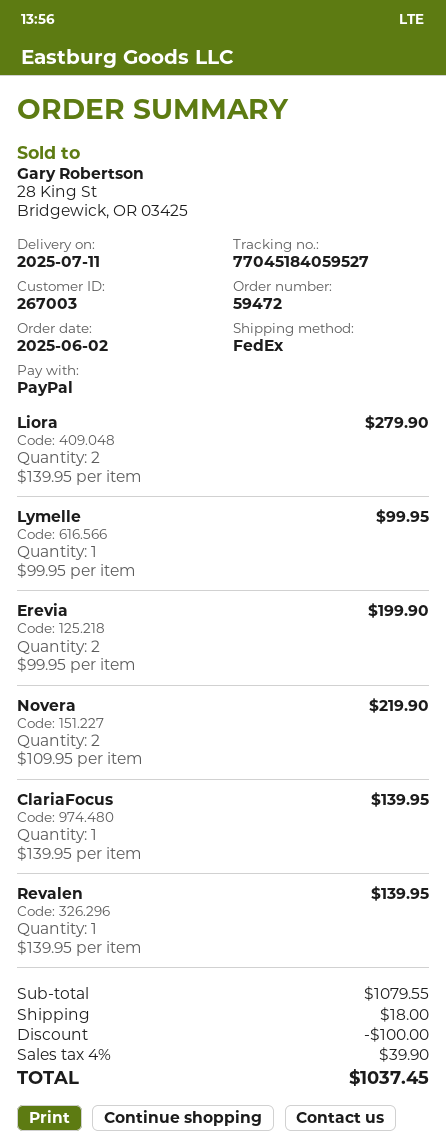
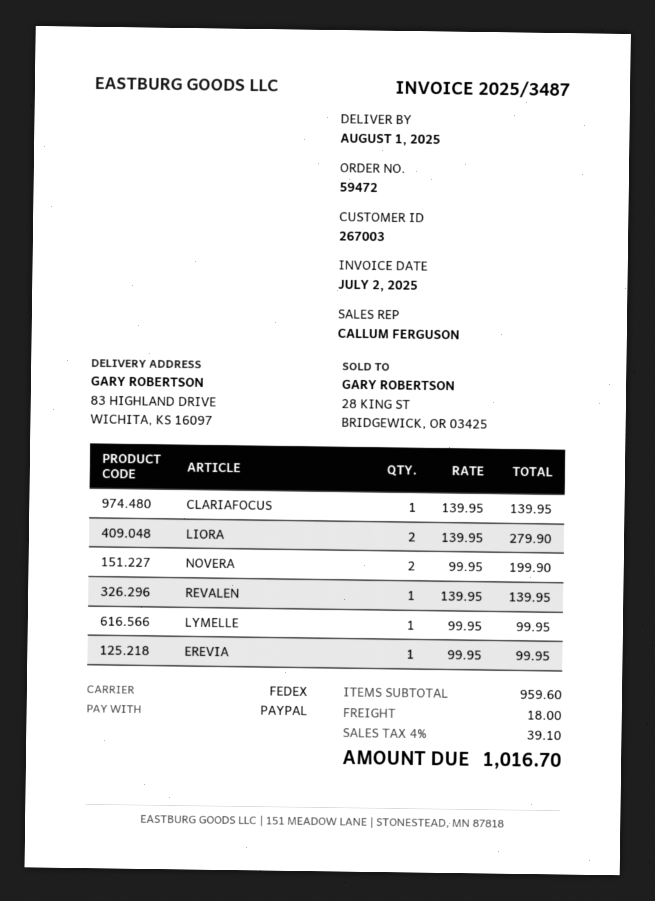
delivery date: 2025-07-11 -> 2025-08-01
Erevia: 2 x 99.95 = 199.90 -> 1 x 99.95 = 99.95
Novera: 2 x 109.95 = 219.90 -> 2 x 99.95 = 199.90
subtotal: 1079.55 -> 959.60
discount: 100.00 -> none
tax: 4% = 39.90 -> 4% = 39.10
total: 1037.45 -> 1016.70

